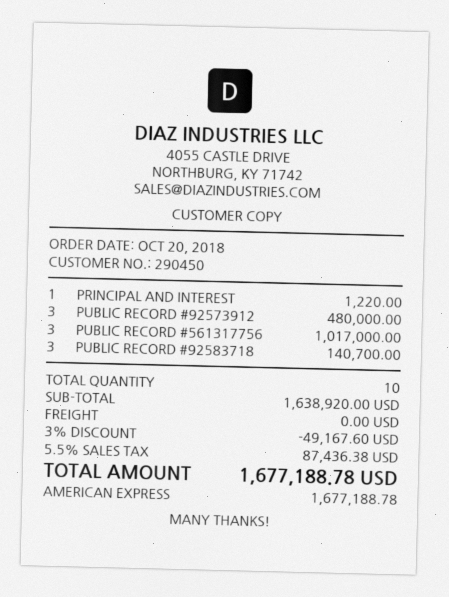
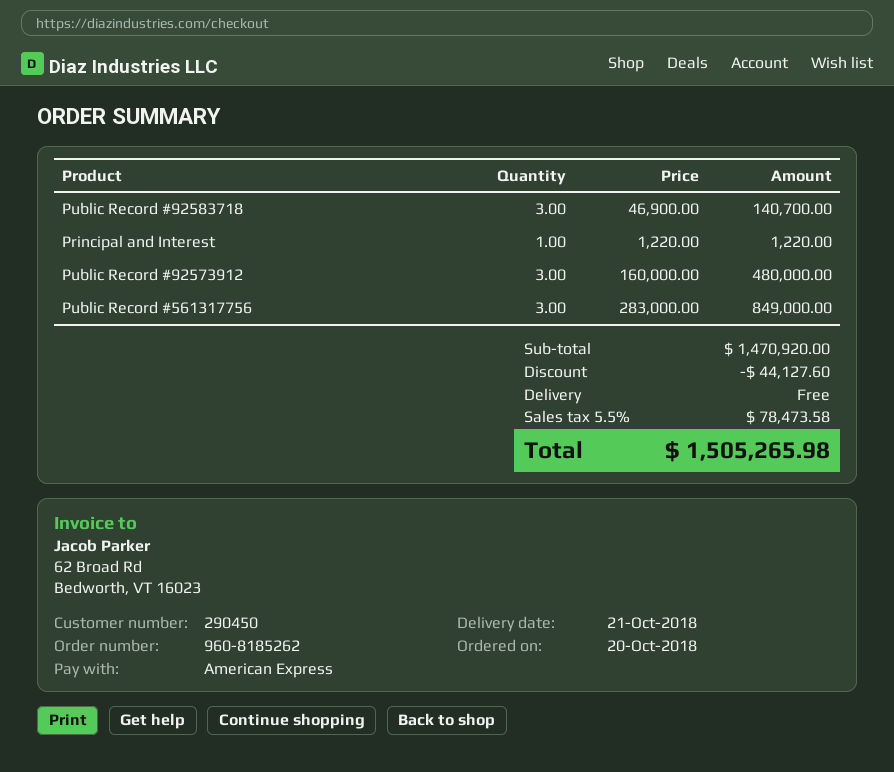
PUBLIC RECORD #561317756: 3 for 1017000.00 -> 3 for 849000.00
subtotal: 1638920.00 -> 1470920.00
discount: 49167.60 -> 44127.60
tax: 5.5% = 87436.38 -> 5.5% = 78473.58
total: 1677188.78 -> 1505265.98

